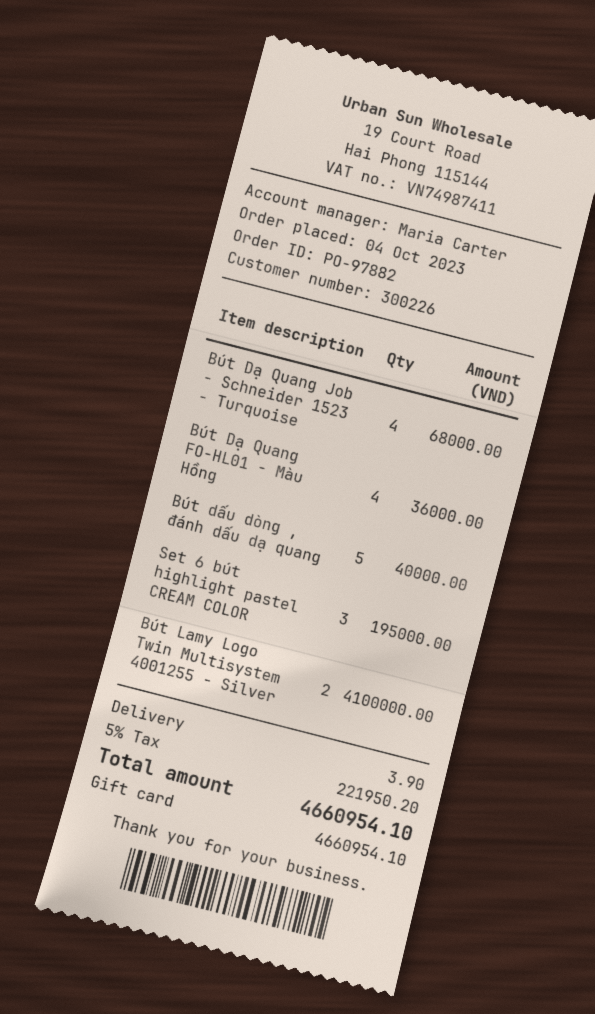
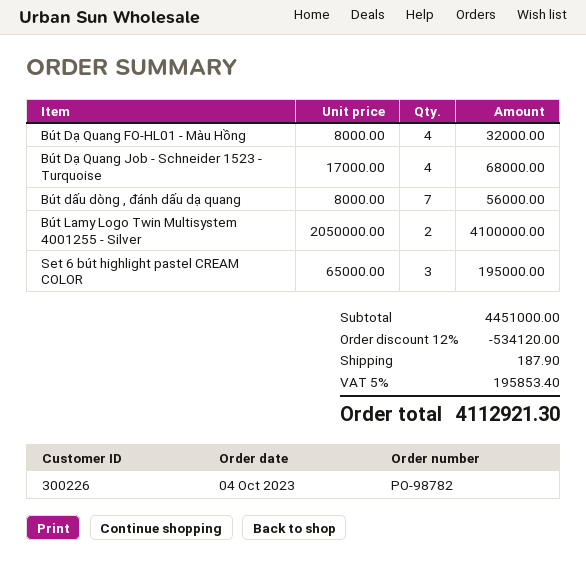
order number: PO-97882 -> PO-98782
Bút Dạ Quang FO-HL01 - Màu Hồng: 4 for 36000.00 -> 4 for 32000.00
Bút dấu dòng , đánh dấu dạ quang: 5 for 40000.00 -> 7 for 56000.00
discount: none -> 12% = 534120.00
shipping: 3.90 -> 187.90
tax: 5% = 221950.20 -> 5% = 195853.40
total: 4660954.10 -> 4112921.30

